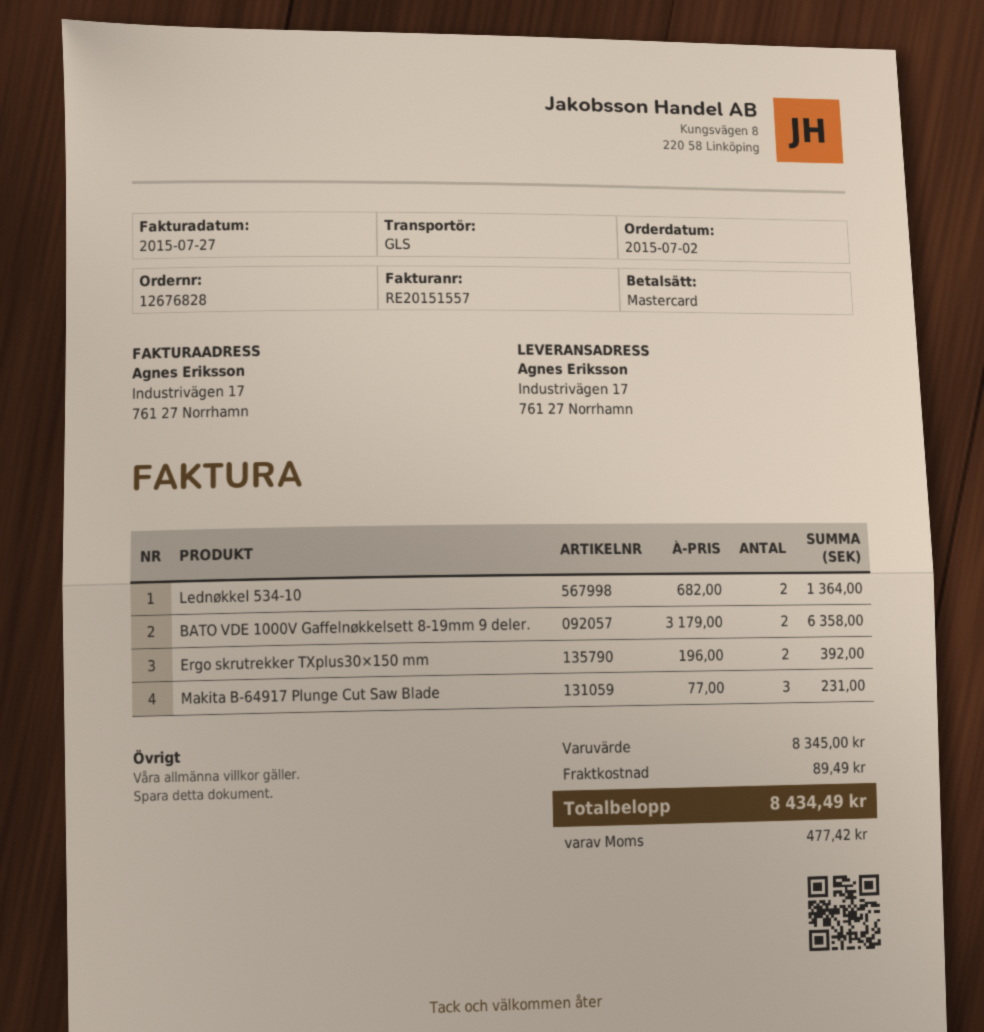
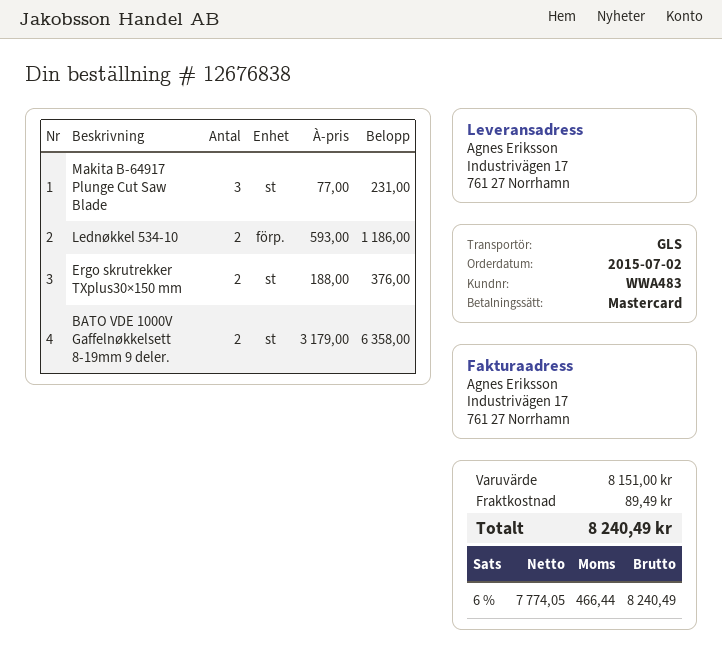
order number: 12676828 -> 12676838
Lednøkkel 534-10: 2 x 682.00 = 1364.00 -> 2 x 593.00 = 1186.00
Ergo skrutrekker TXplus30×150 mm: 2 x 196.00 = 392.00 -> 2 x 188.00 = 376.00
subtotal: 8345.00 -> 8151.00
tax: 477.42 -> 466.44
total: 8434.49 -> 8240.49

